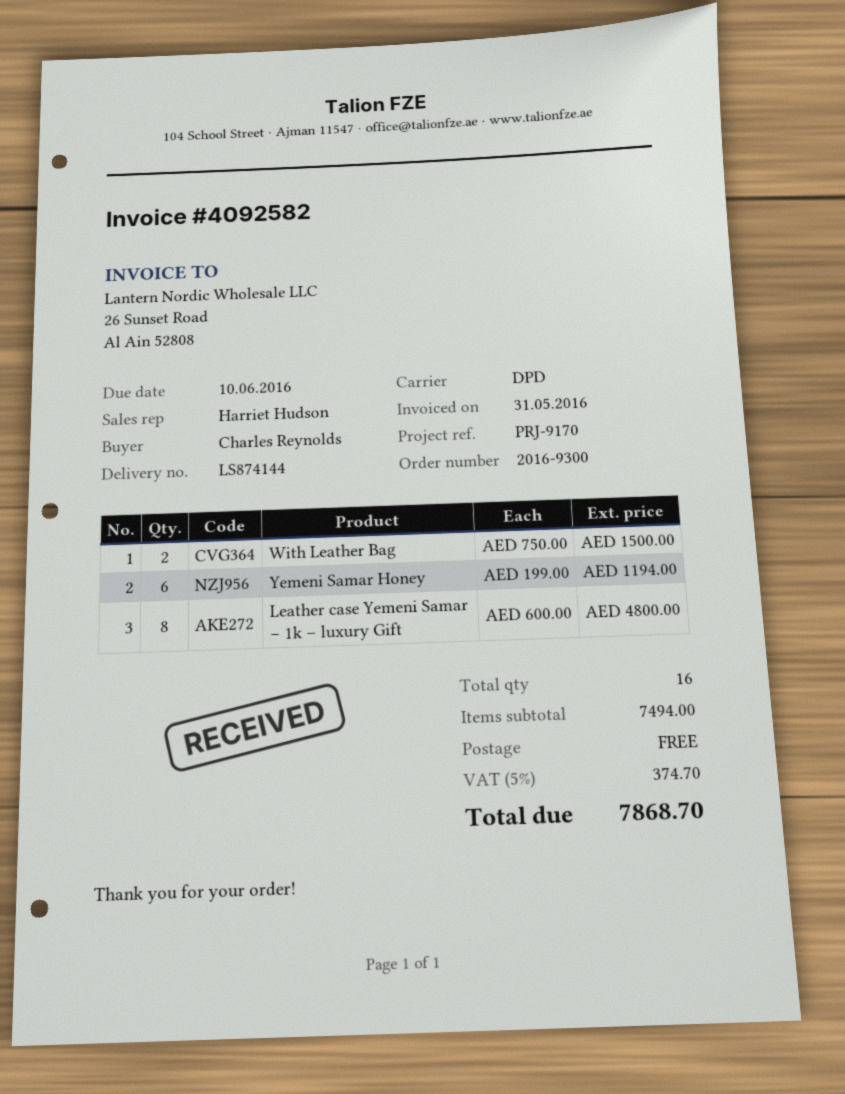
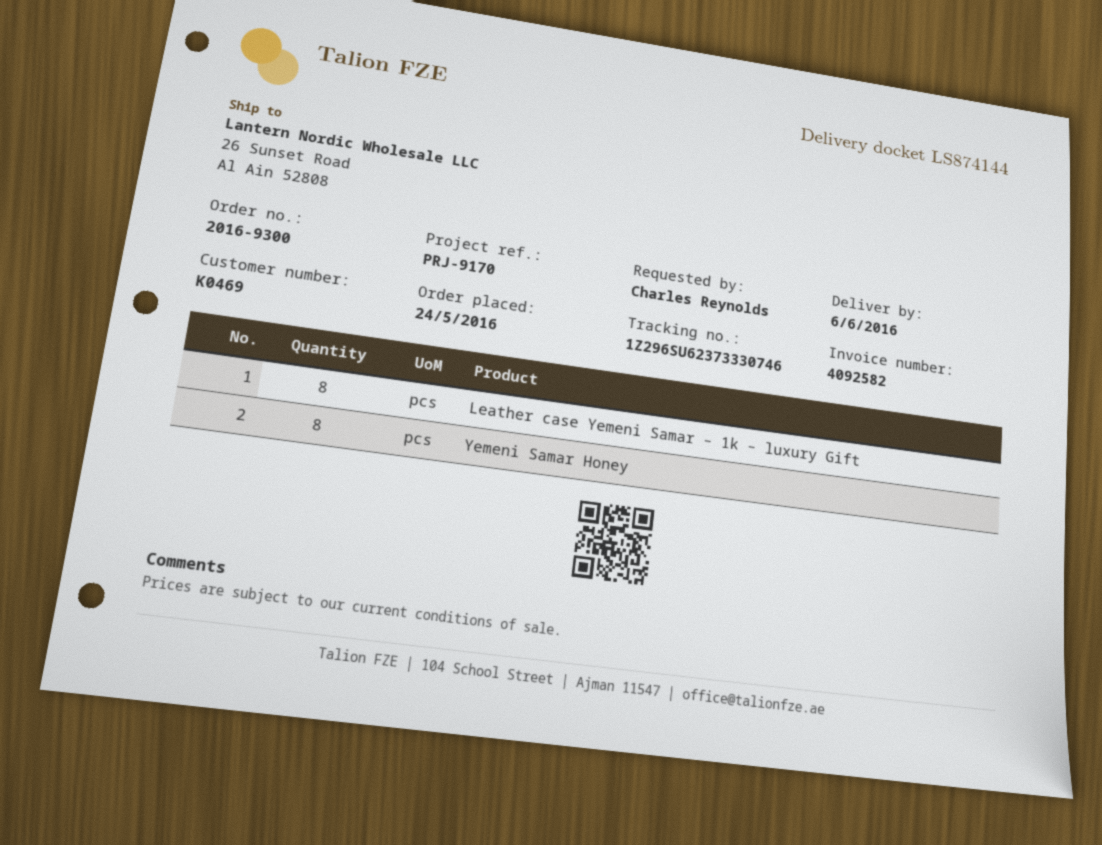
With Leather Bag: 2 -> none
Yemeni Samar Honey: 6 -> 8

